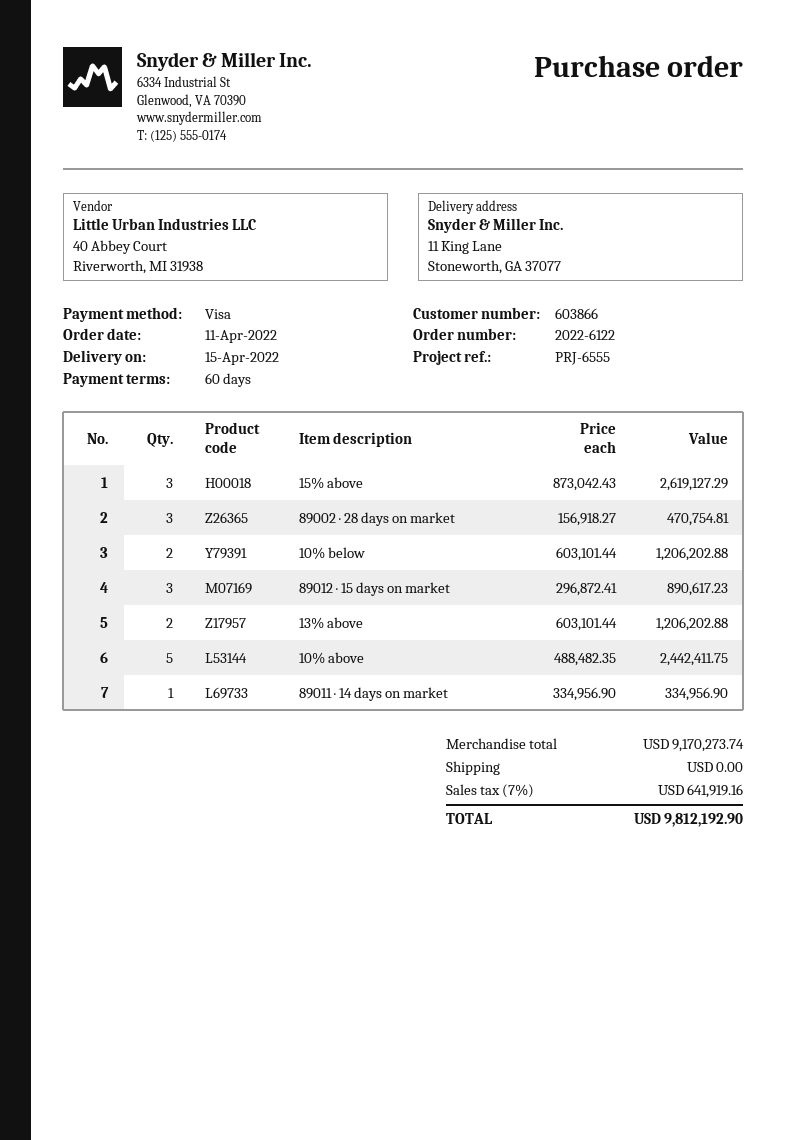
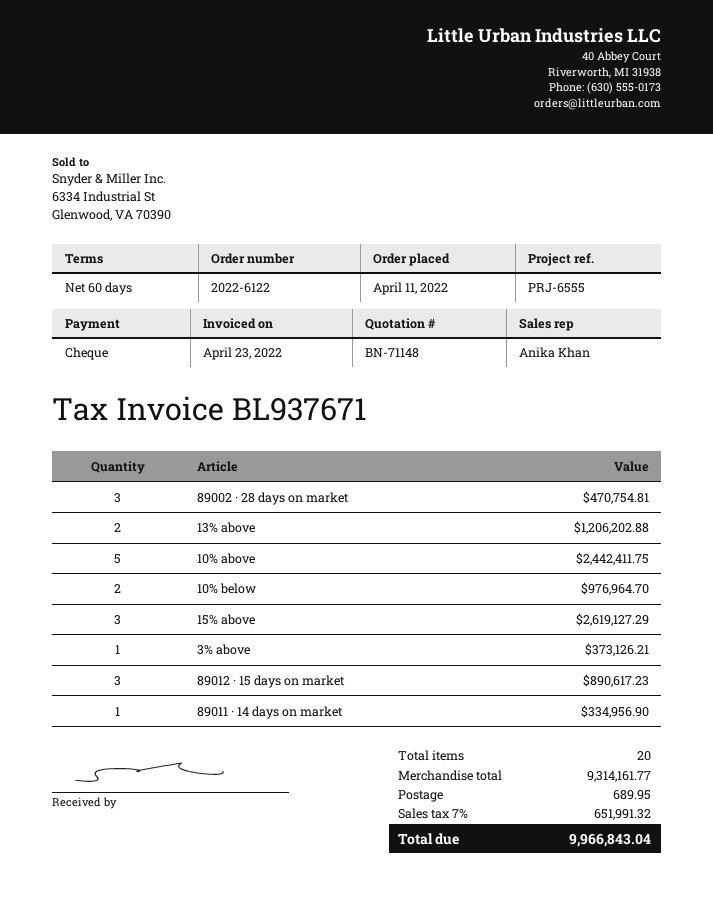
payment method: Visa -> cheque
10% below: 2 for 1206202.88 -> 2 for 976964.70
3% above: none -> 1 for 373126.21
subtotal: 9170273.74 -> 9314161.77
shipping: 0.00 -> 689.95
tax: 7% = 641919.16 -> 7% = 651991.32
total: 9812192.90 -> 9966843.04

